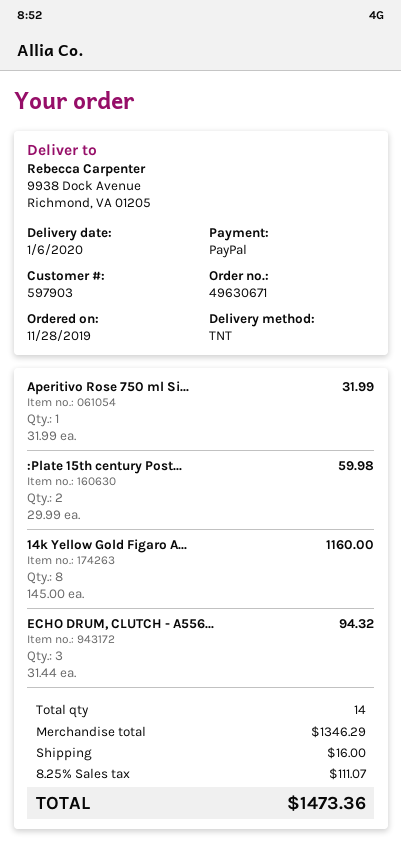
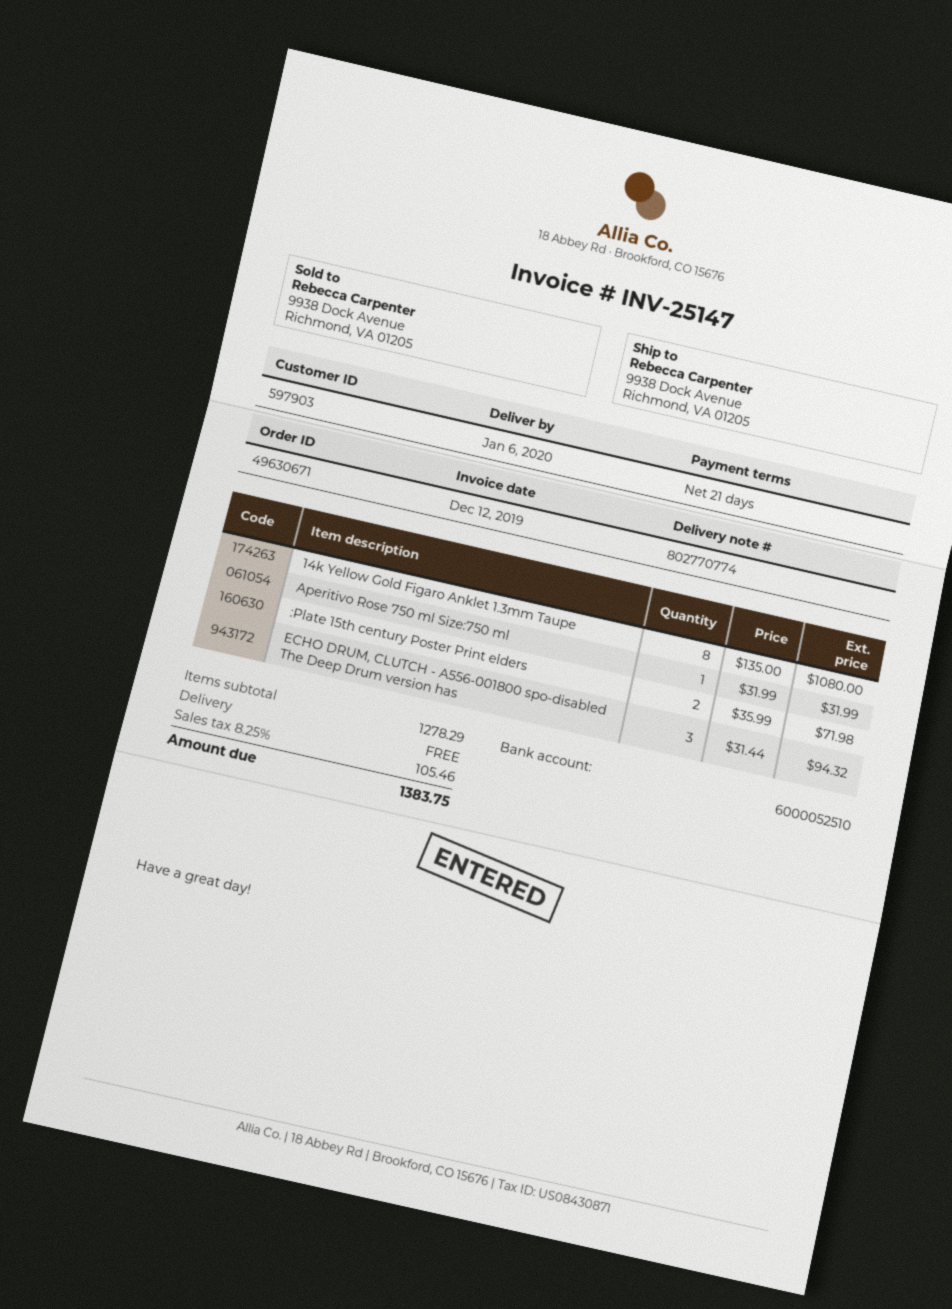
:Plate 15th century Post...: 2 x 29.99 = 59.98 -> 2 x 35.99 = 71.98
14k Yellow Gold Figaro A...: 8 x 145.00 = 1160.00 -> 8 x 135.00 = 1080.00
subtotal: 1346.29 -> 1278.29
shipping: 16.00 -> 0.00
tax: 8.25% = 111.07 -> 8.25% = 105.46
total: 1473.36 -> 1383.75

